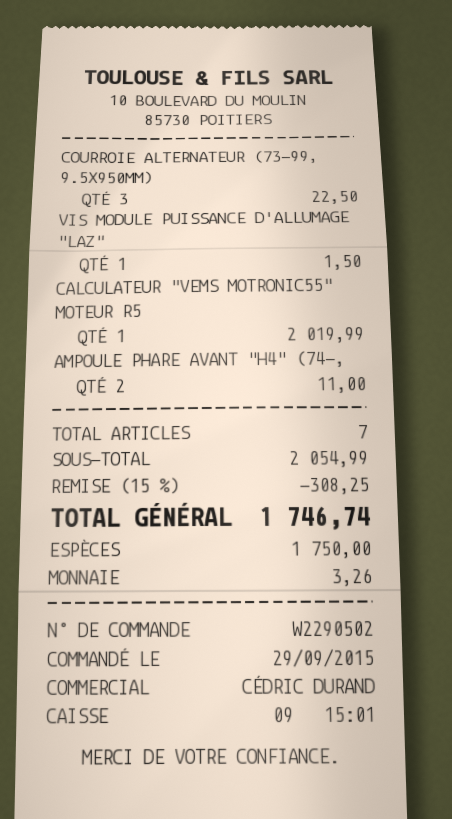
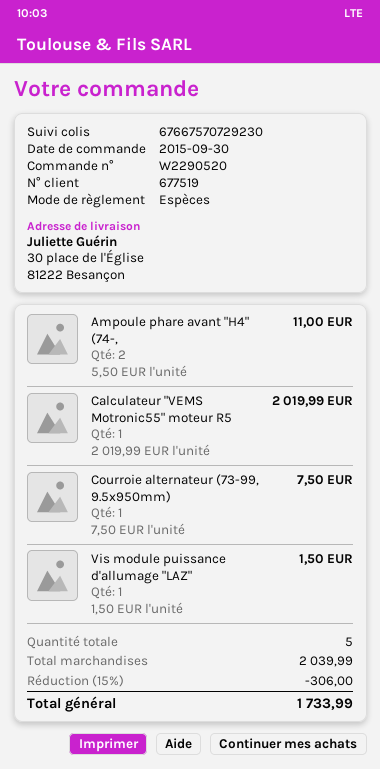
order number: W2290502 -> W2290520
order date: 2015-09-29 -> 2015-09-30
COURROIE ALTERNATEUR (73-99, 9.5X950MM): 3 for 22.50 -> 1 for 7.50
total quantity: 7 -> 5
subtotal: 2054.99 -> 2039.99
discount: 15% = 308.25 -> 15% = 306.00
total: 1746.74 -> 1733.99

